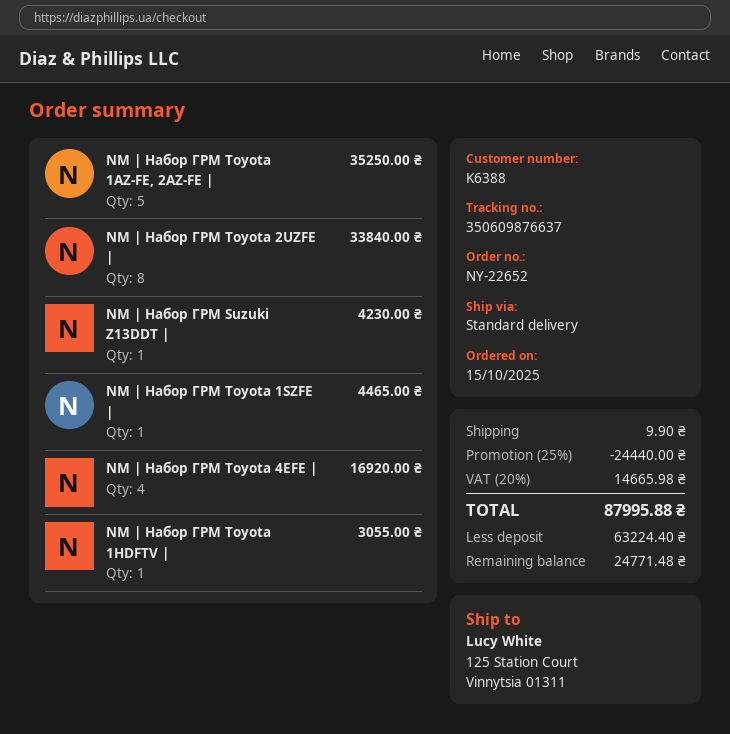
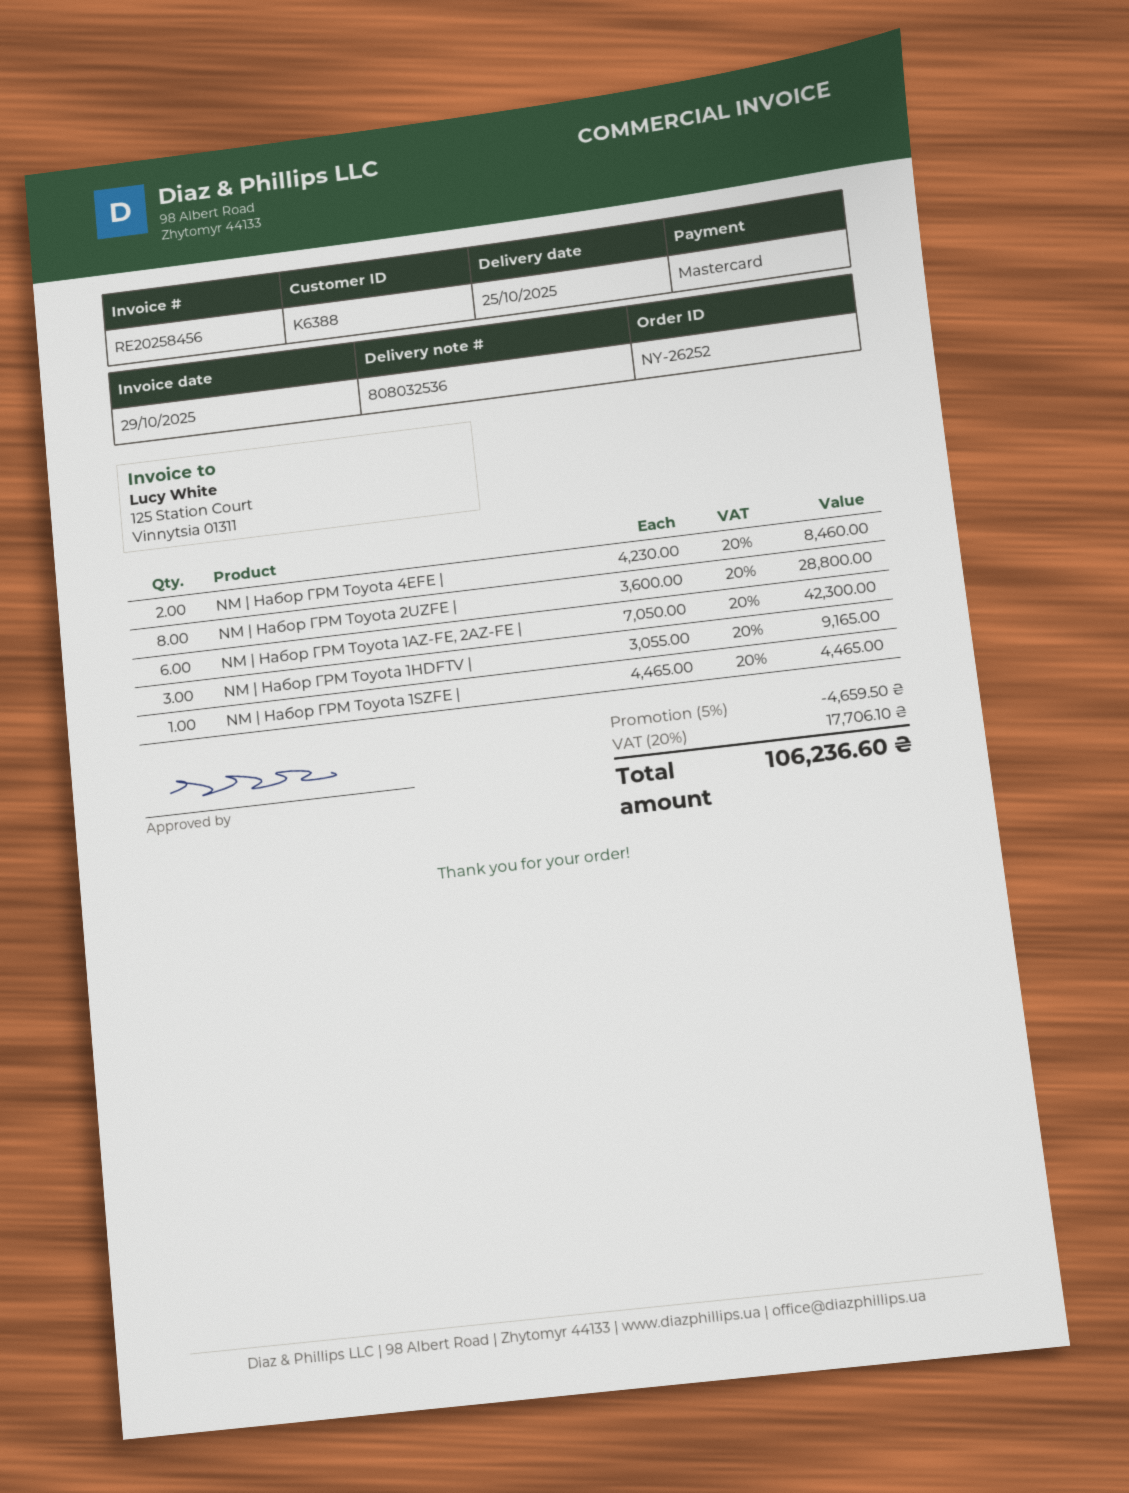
order number: NY-22652 -> NY-26252
NM | Набор ГРМ Toyota 1AZ-FE, 2AZ-FE |: 5 for 35250.00 -> 6 for 42300.00
NM | Набор ГРМ Toyota 2UZFE |: 8 for 33840.00 -> 8 for 28800.00
NM | Набор ГРМ Suzuki Z13DDT |: 1 for 4230.00 -> none
NM | Набор ГРМ Toyota 4EFE |: 4 for 16920.00 -> 2 for 8460.00
NM | Набор ГРМ Toyota 1HDFTV |: 1 for 3055.00 -> 3 for 9165.00
discount: 25% = 24440.00 -> 5% = 4659.50
shipping: 9.90 -> none
tax: 20% = 14665.98 -> 20% = 17706.10
total: 87995.88 -> 106236.60

